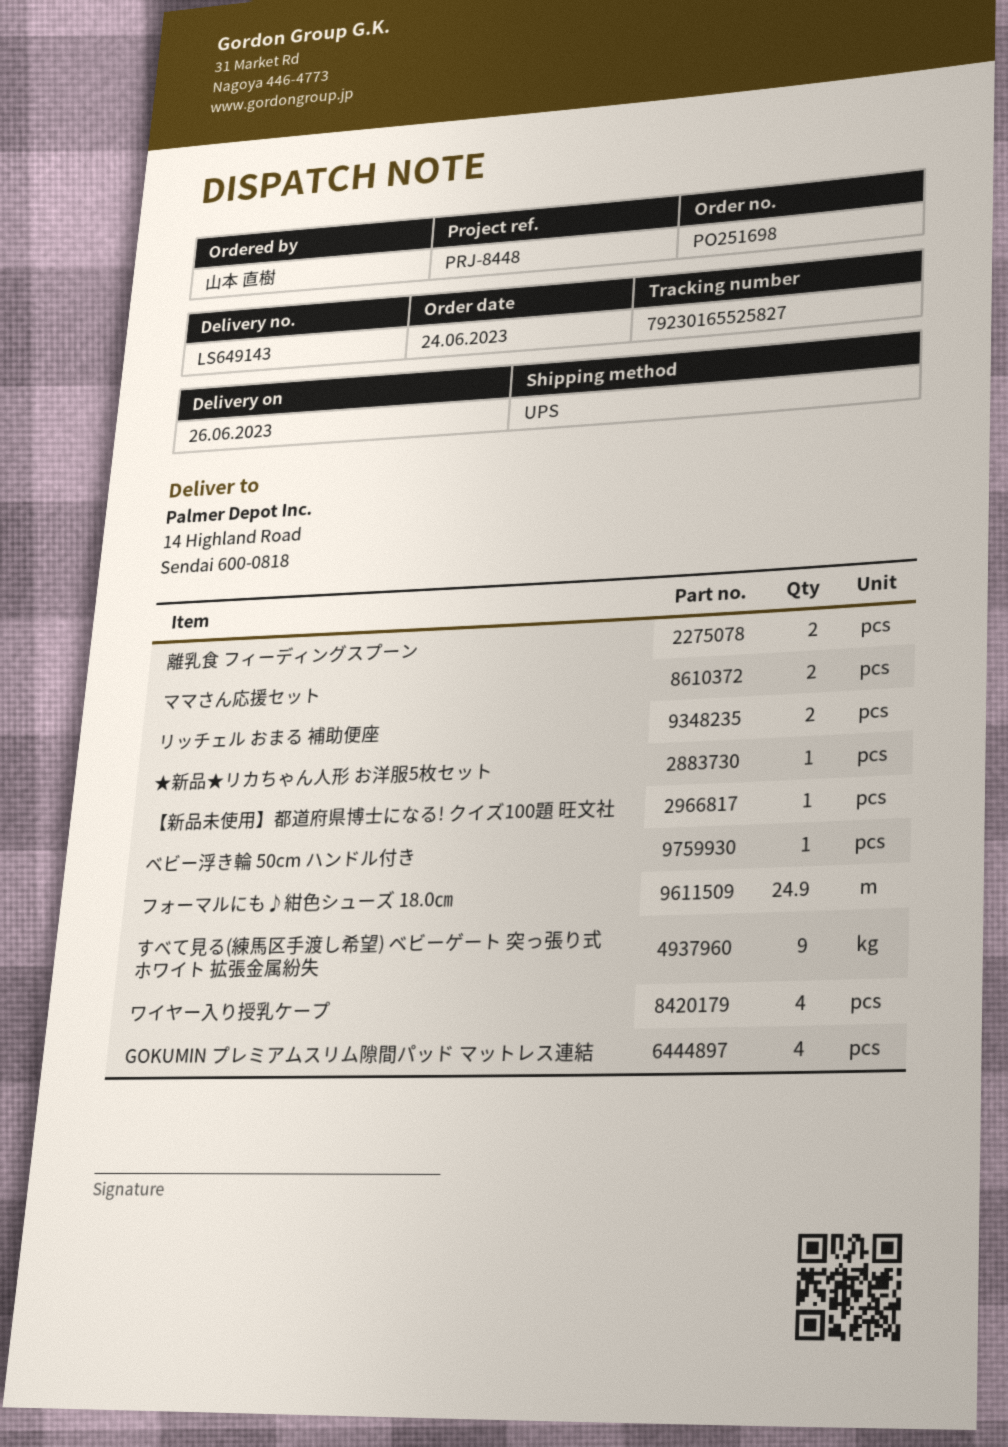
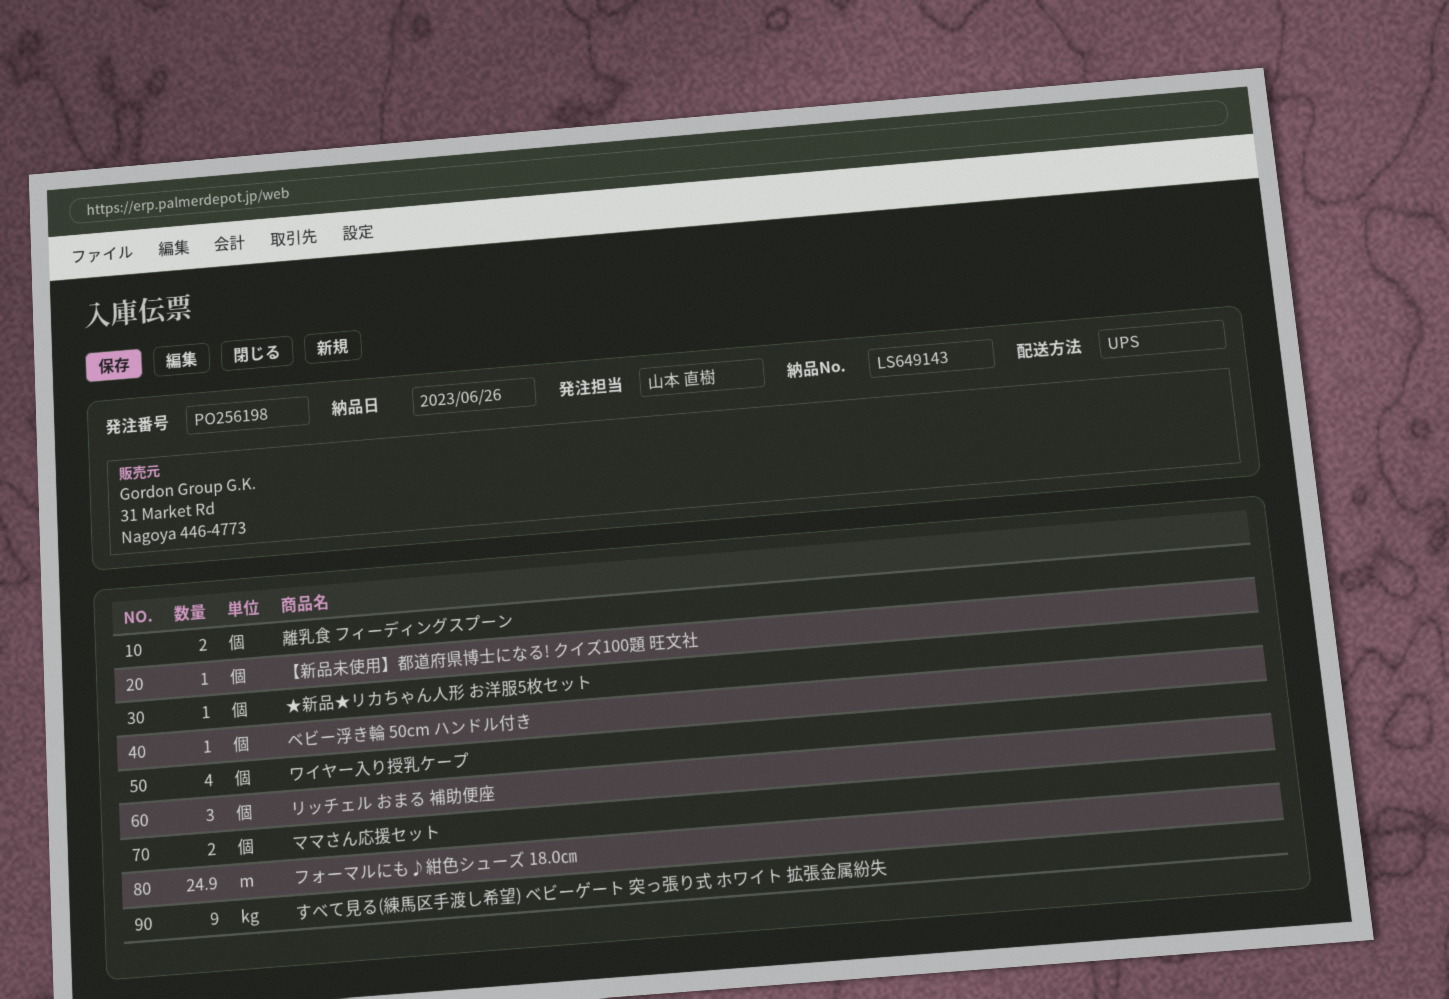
order number: PO251698 -> PO256198
リッチェル おまる 補助便座: 2 -> 3
GOKUMIN プレミアムスリム隙間パッド マットレス連結: 4 -> none

